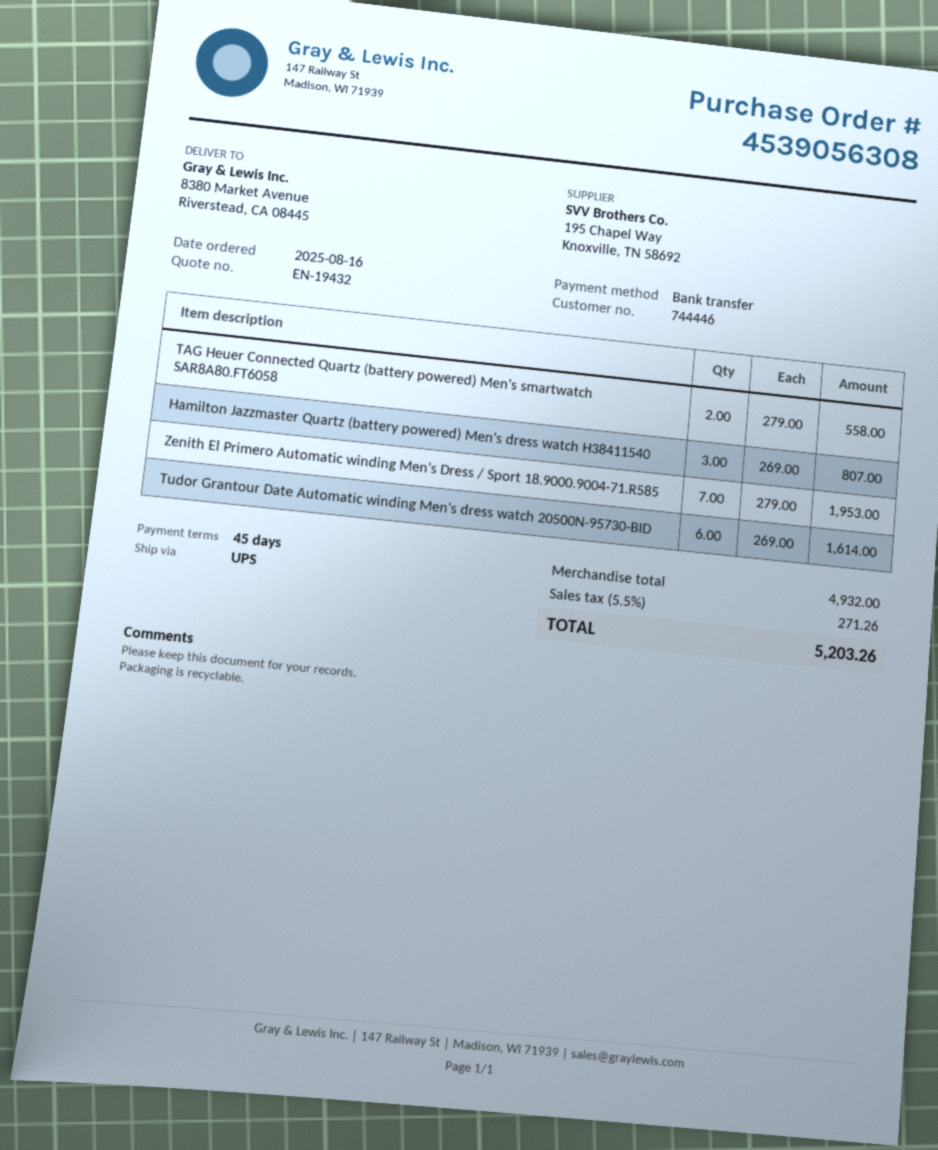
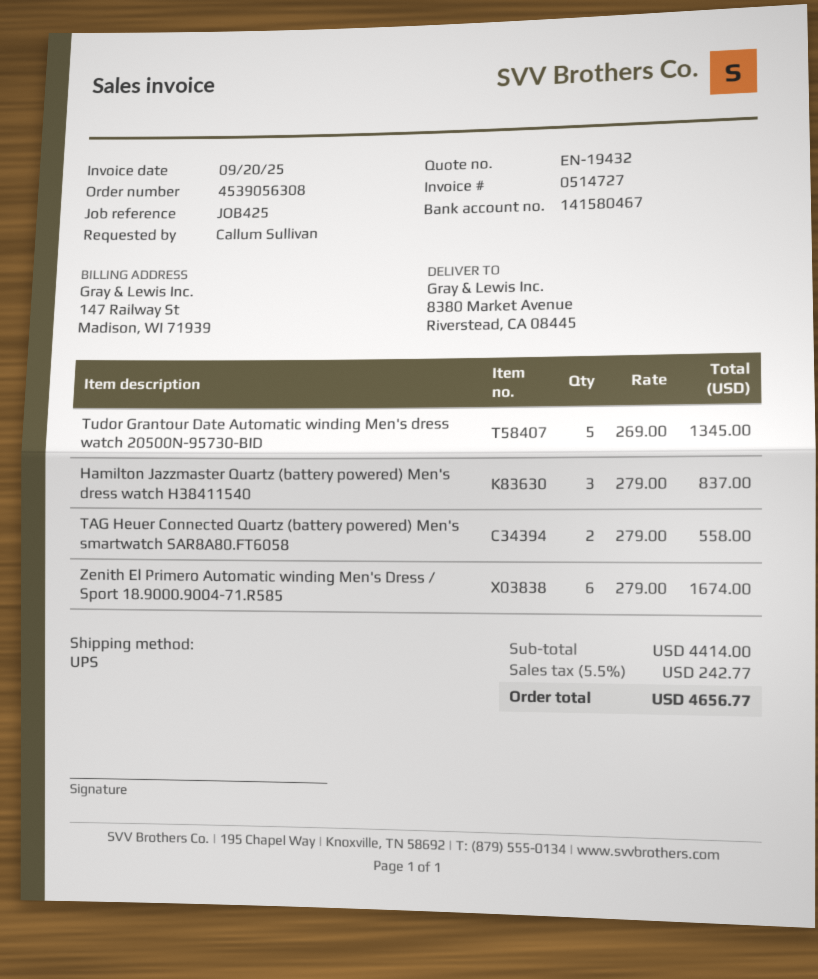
Hamilton Jazzmaster Quartz (battery powered) Men's dress watch H38411540: 3 x 269.00 = 807.00 -> 3 x 279.00 = 837.00
Zenith El Primero Automatic winding Men's Dress / Sport 18.9000.9004-71.R585: 7 x 279.00 = 1953.00 -> 6 x 279.00 = 1674.00
Tudor Grantour Date Automatic winding Men's dress watch 20500N-95730-BID: 6 x 269.00 = 1614.00 -> 5 x 269.00 = 1345.00
subtotal: 4932.00 -> 4414.00
tax: 5.5% = 271.26 -> 5.5% = 242.77
total: 5203.26 -> 4656.77

